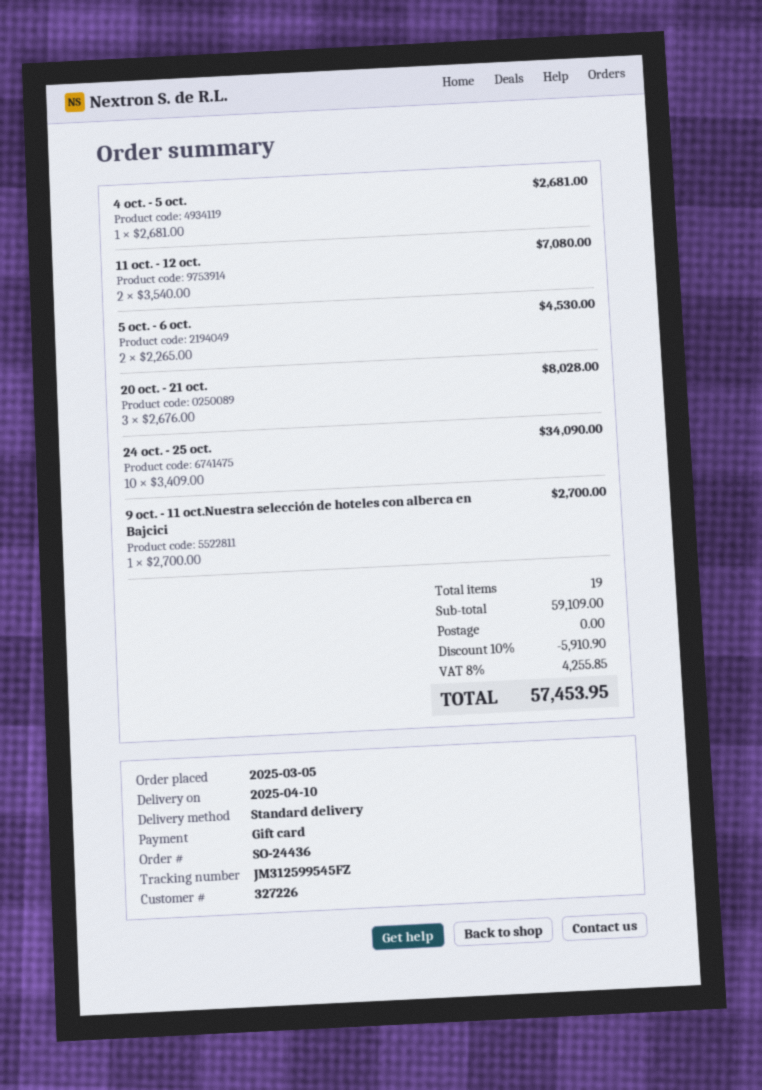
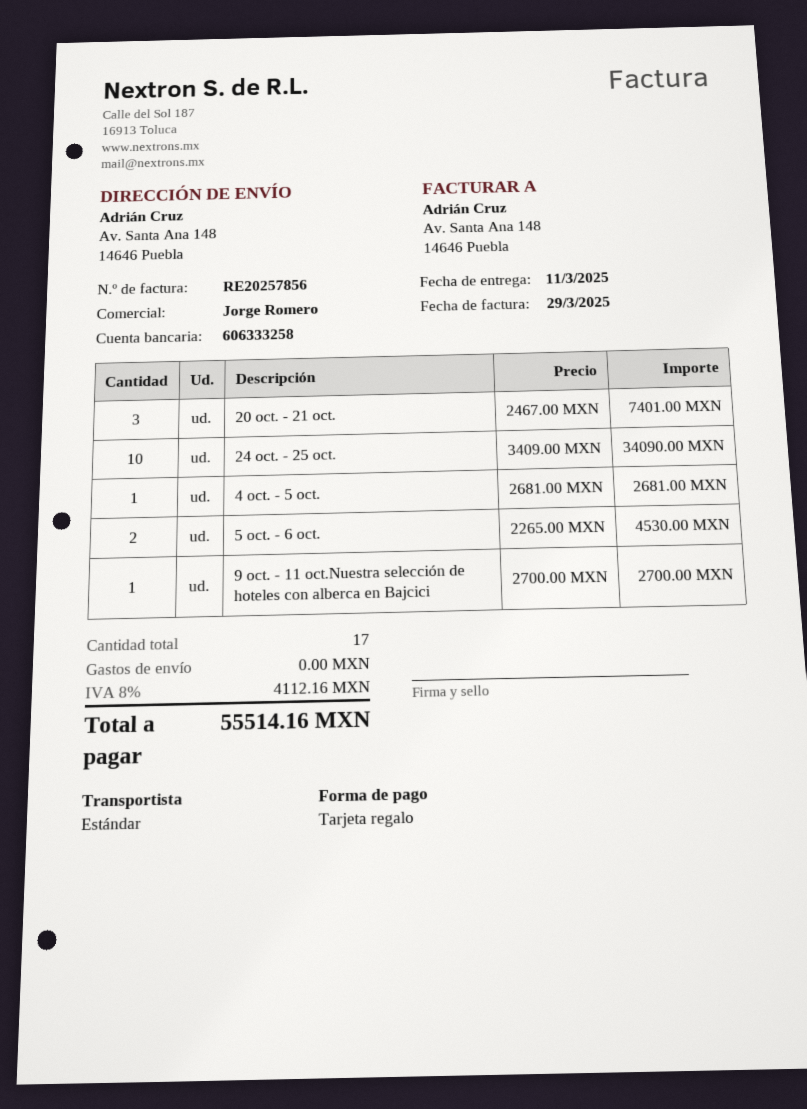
delivery date: 2025-04-10 -> 2025-03-11
11 oct. - 12 oct.: 2 x 3540.00 = 7080.00 -> none
20 oct. - 21 oct.: 3 x 2676.00 = 8028.00 -> 3 x 2467.00 = 7401.00
total quantity: 19 -> 17
discount: 10% = 5910.90 -> none
tax: 8% = 4255.85 -> 8% = 4112.16
total: 57453.95 -> 55514.16

